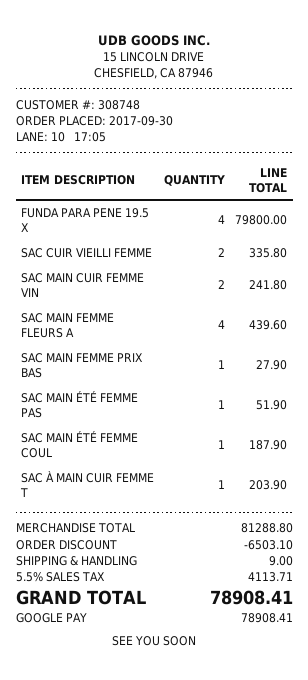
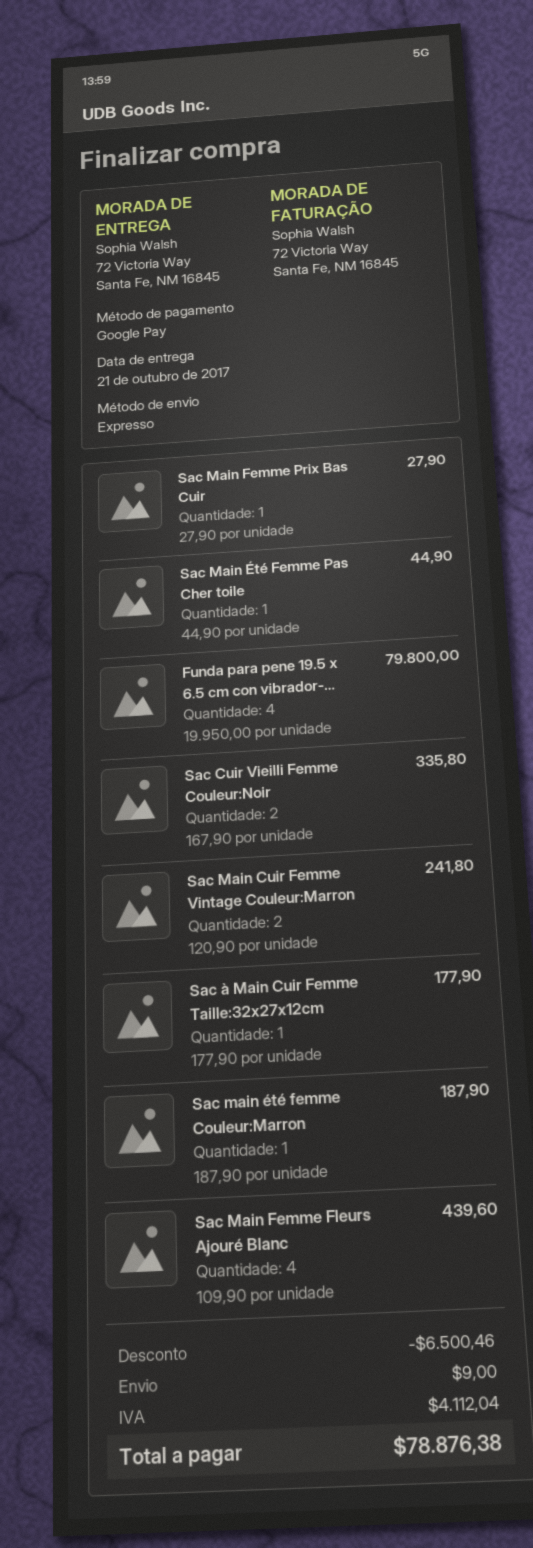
SAC MAIN ÉTÉ FEMME PAS: 1 for 51.90 -> 1 for 44.90
SAC À MAIN CUIR FEMME T: 1 for 203.90 -> 1 for 177.90
discount: 6503.10 -> 6500.46
tax: 4113.71 -> 4112.04
total: 78908.41 -> 78876.38

